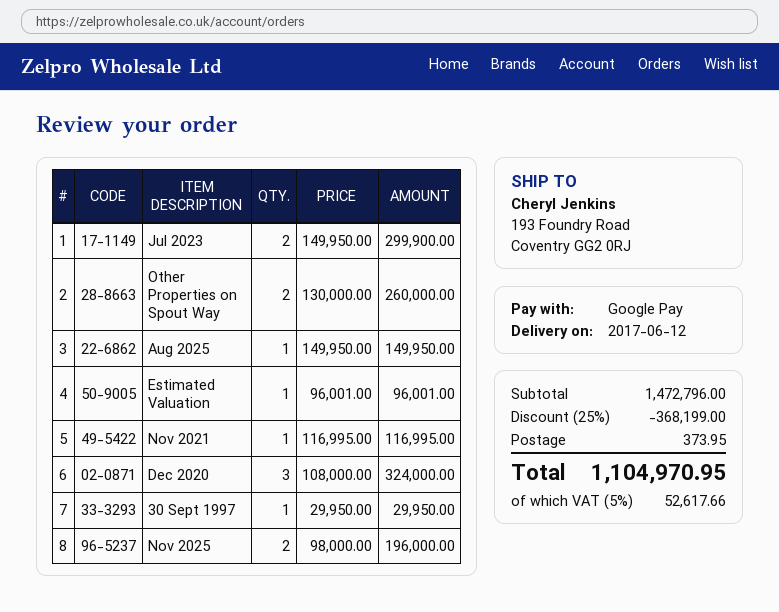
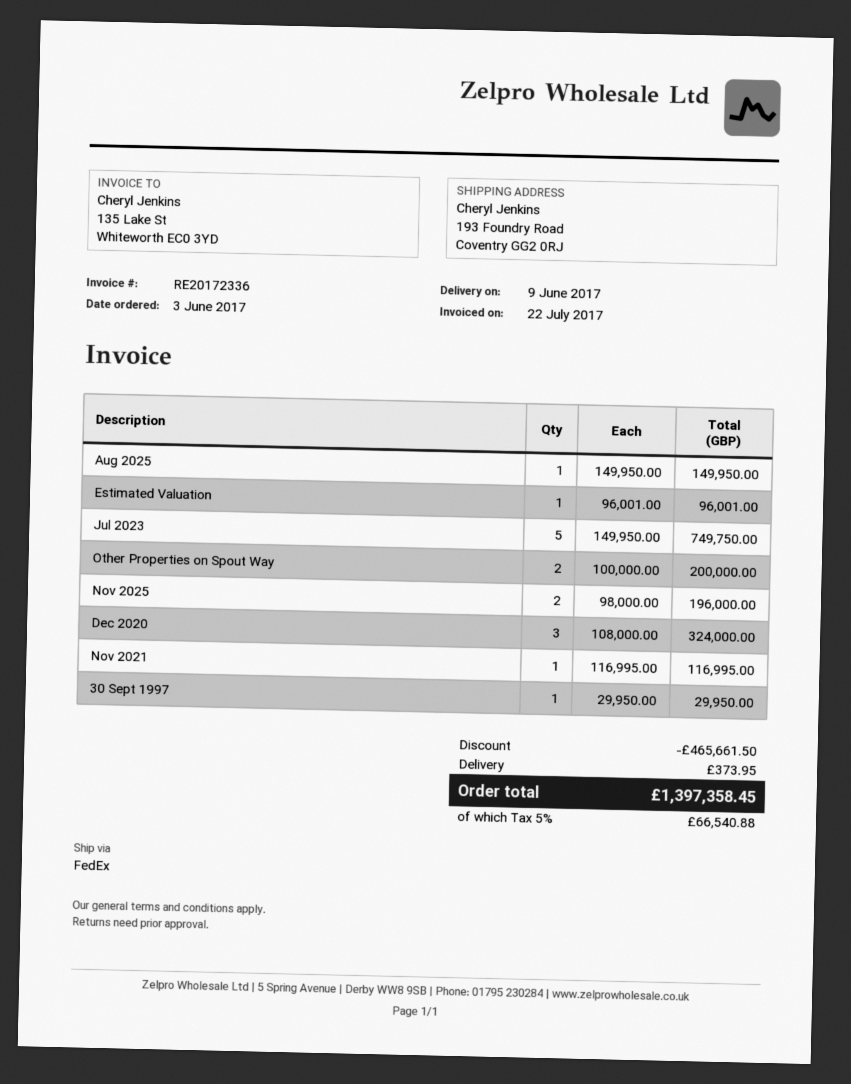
delivery date: 2017-06-12 -> 2017-06-09
Jul 2023: 2 x 149950.00 = 299900.00 -> 5 x 149950.00 = 749750.00
Other Properties on Spout Way: 2 x 130000.00 = 260000.00 -> 2 x 100000.00 = 200000.00
discount: 368199.00 -> 465661.50
tax: 5% = 52617.66 -> 5% = 66540.88
total: 1104970.95 -> 1397358.45

